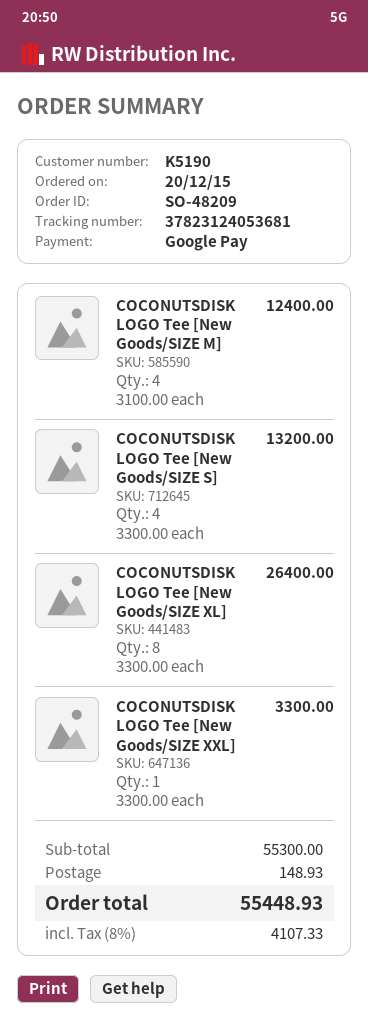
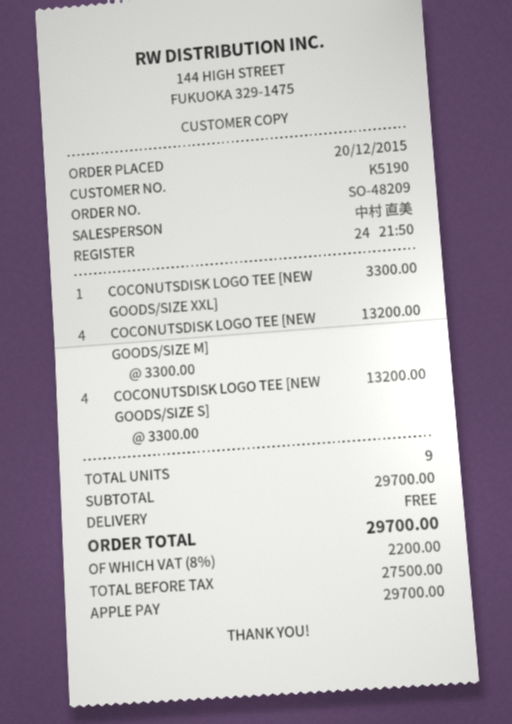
payment method: Google Pay -> Apple Pay
COCONUTSDISK LOGO Tee [New Goods/SIZE M]: 4 x 3100.00 = 12400.00 -> 4 x 3300.00 = 13200.00
COCONUTSDISK LOGO Tee [New Goods/SIZE XL]: 8 x 3300.00 = 26400.00 -> none
subtotal: 55300.00 -> 29700.00
shipping: 148.93 -> 0.00
tax: 8% = 4107.33 -> 8% = 2200.00
total: 55448.93 -> 29700.00

